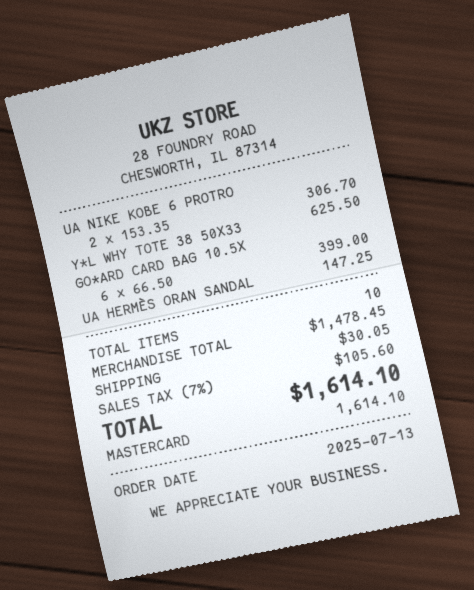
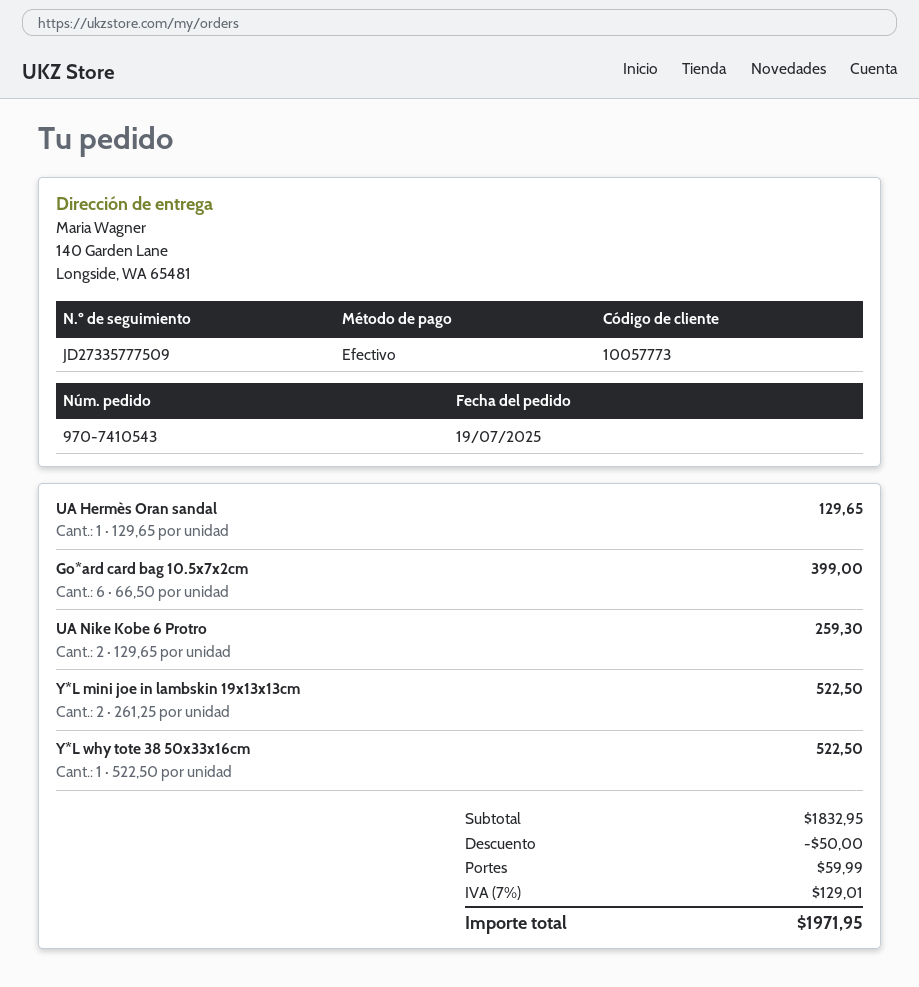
order date: 2025-07-13 -> 2025-07-19
payment method: Mastercard -> cash
UA NIKE KOBE 6 PROTRO: 2 x 153.35 = 306.70 -> 2 x 129.65 = 259.30
Y*L WHY TOTE 38 50X33: 1 x 625.50 = 625.50 -> 1 x 522.50 = 522.50
UA HERMÈS ORAN SANDAL: 1 x 147.25 = 147.25 -> 1 x 129.65 = 129.65
Y*L mini joe in lambskin 19x13x13cm: none -> 2 x 261.25 = 522.50
subtotal: 1478.45 -> 1832.95
discount: none -> 50.00
shipping: 30.05 -> 59.99
tax: 7% = 105.60 -> 7% = 129.01
total: 1614.10 -> 1971.95

